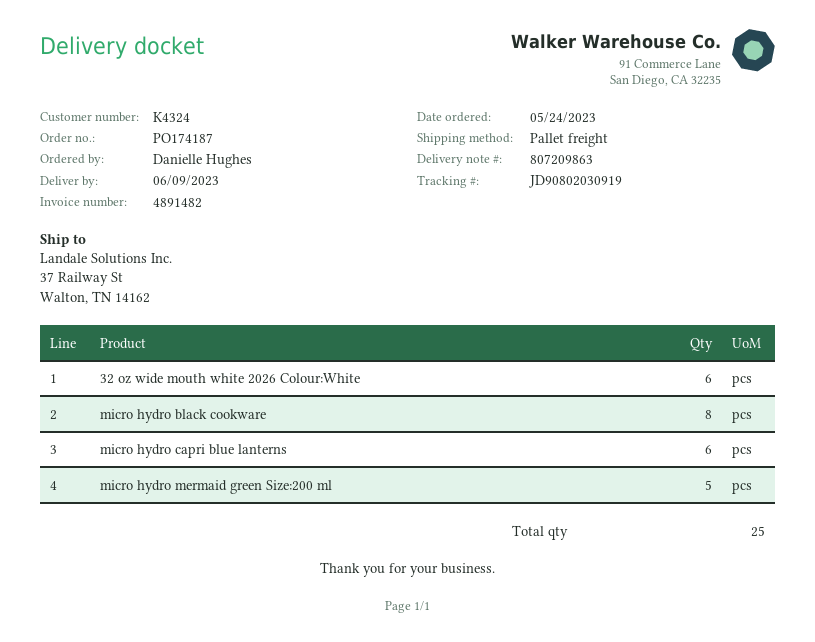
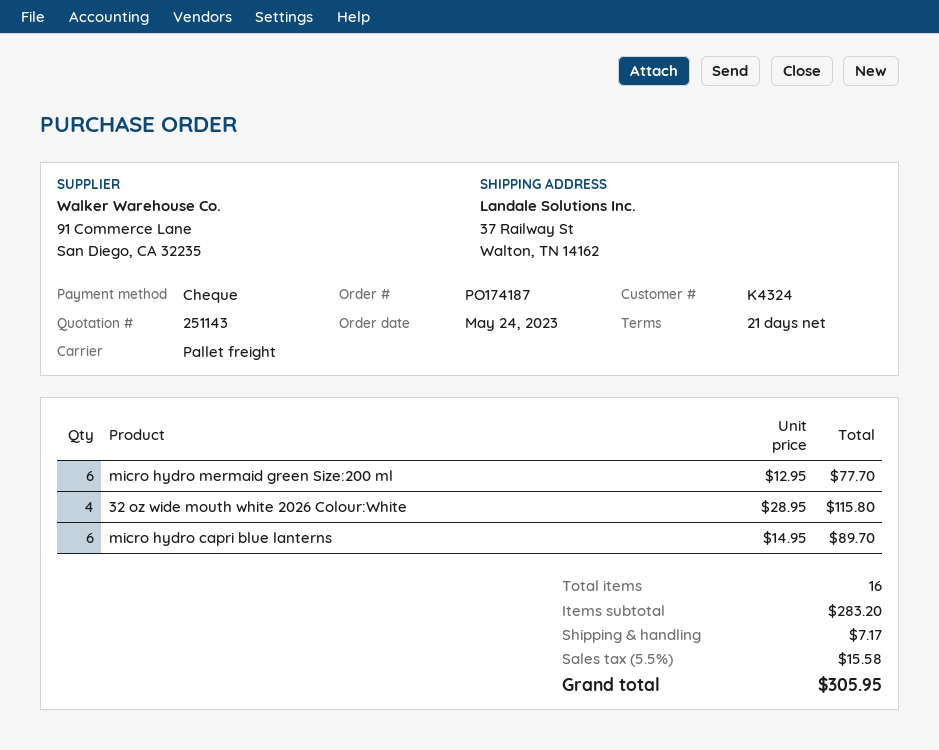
32 oz wide mouth white 2026 Colour:White: 6 -> 4
micro hydro black cookware: 8 -> none
micro hydro mermaid green Size:200 ml: 5 -> 6
total quantity: 25 -> 16

